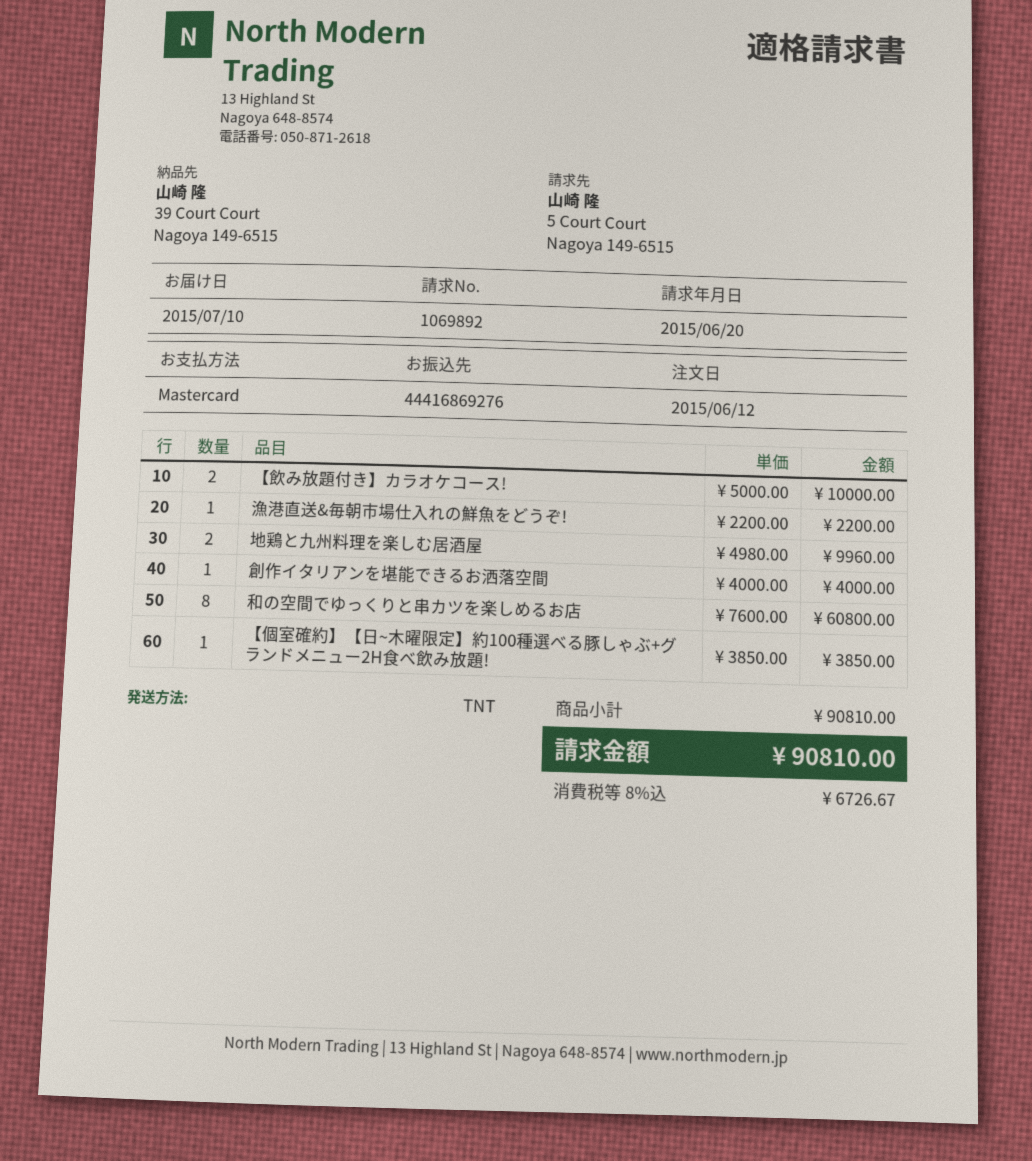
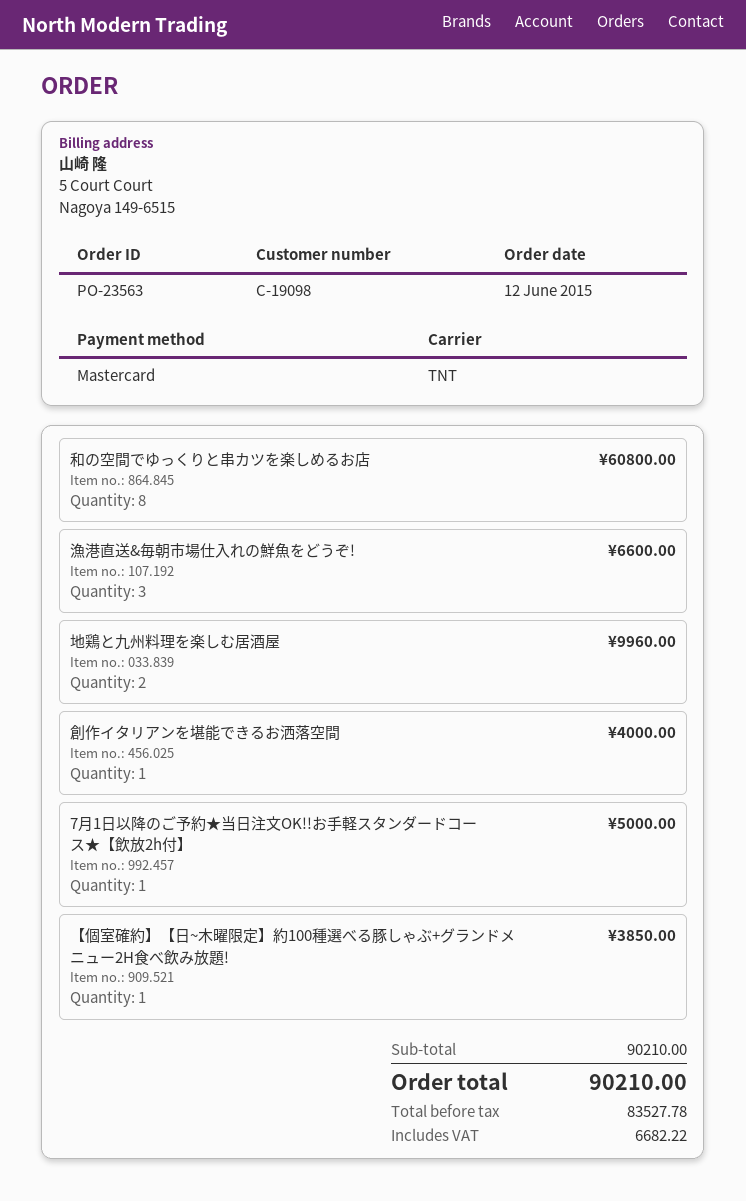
【飲み放題付き】カラオケコース!: 2 for 10000.00 -> none
漁港直送&毎朝市場仕入れの鮮魚をどうぞ!: 1 for 2200.00 -> 3 for 6600.00
7月1日以降のご予約★当日注文OK!!お手軽スタンダードコース★【飲放2h付】: none -> 1 for 5000.00
subtotal: 90810.00 -> 90210.00
tax: 6726.67 -> 6682.22
total: 90810.00 -> 90210.00

